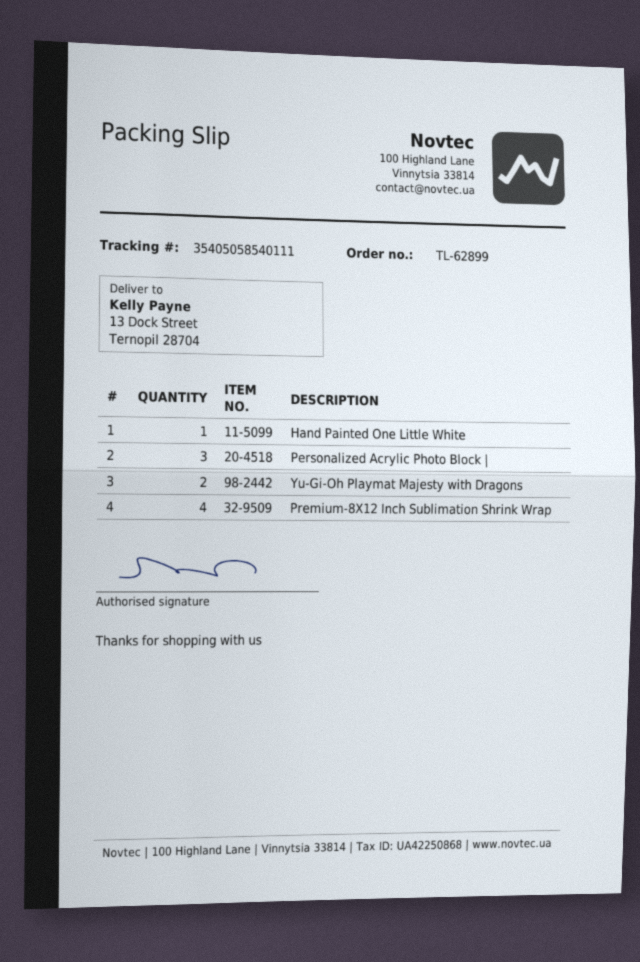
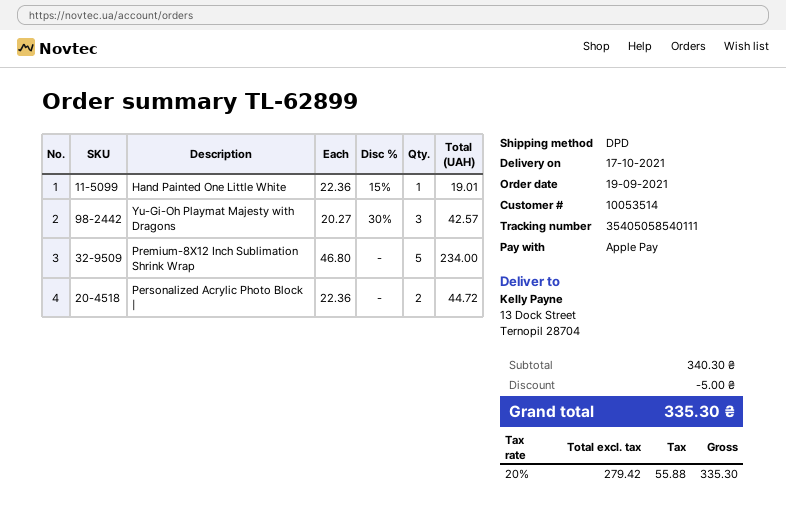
Personalized Acrylic Photo Block |: 3 -> 2
Yu-Gi-Oh Playmat Majesty with Dragons: 2 -> 3
Premium-8X12 Inch Sublimation Shrink Wrap: 4 -> 5

